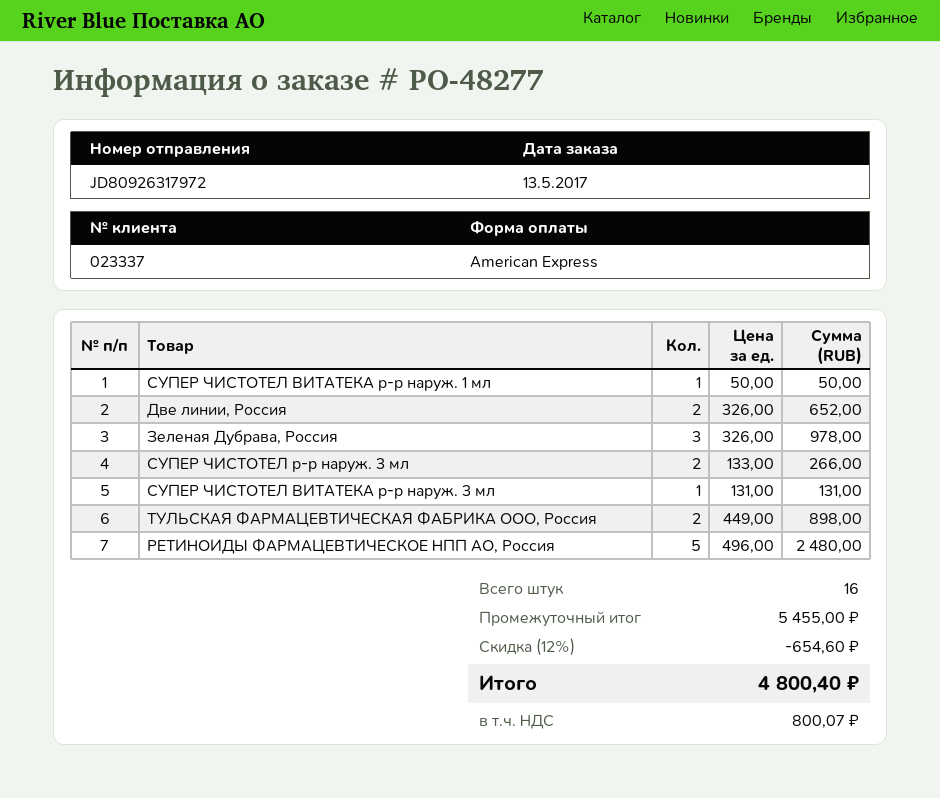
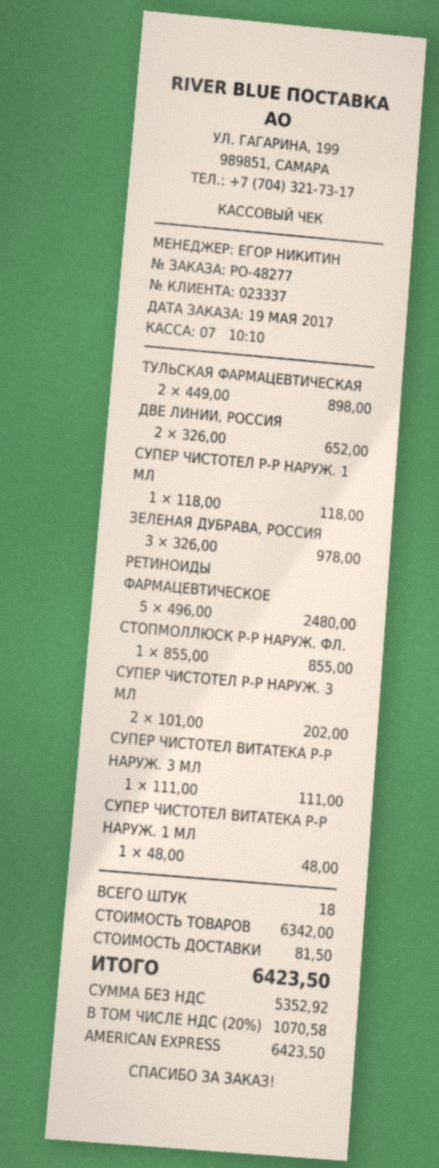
order date: 2017-05-13 -> 2017-05-19
СУПЕР ЧИСТОТЕЛ ВИТАТЕКА р-р наруж. 1 мл: 1 x 50.00 = 50.00 -> 1 x 48.00 = 48.00
СУПЕР ЧИСТОТЕЛ р-р наруж. 3 мл: 2 x 133.00 = 266.00 -> 2 x 101.00 = 202.00
СУПЕР ЧИСТОТЕЛ ВИТАТЕКА р-р наруж. 3 мл: 1 x 131.00 = 131.00 -> 1 x 111.00 = 111.00
СУПЕР ЧИСТОТЕЛ Р-Р НАРУЖ. 1 МЛ: none -> 1 x 118.00 = 118.00
СТОПМОЛЛЮСК Р-Р НАРУЖ. ФЛ.: none -> 1 x 855.00 = 855.00
total quantity: 16 -> 18
subtotal: 5455.00 -> 6342.00
discount: 12% = 654.60 -> none
shipping: none -> 81.50
tax: 800.07 -> 1070.58
total: 4800.40 -> 6423.50

